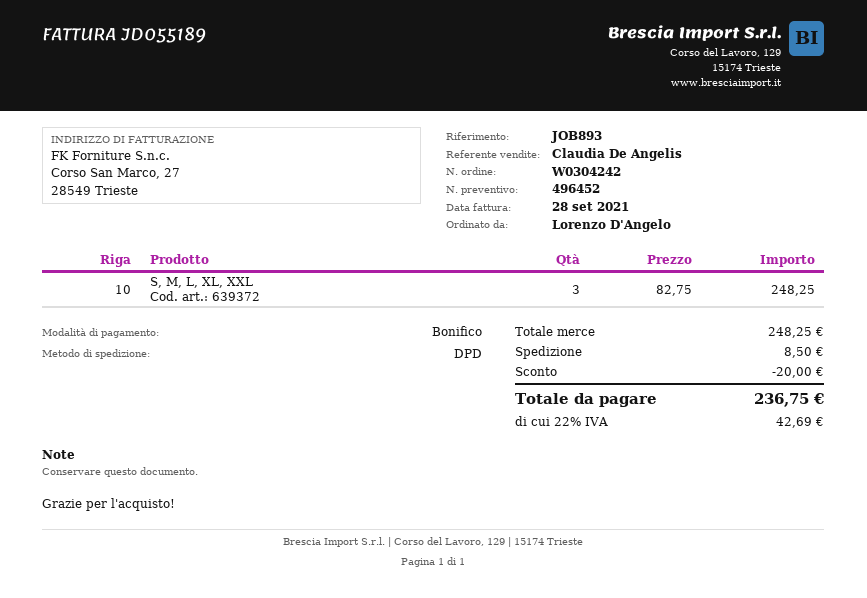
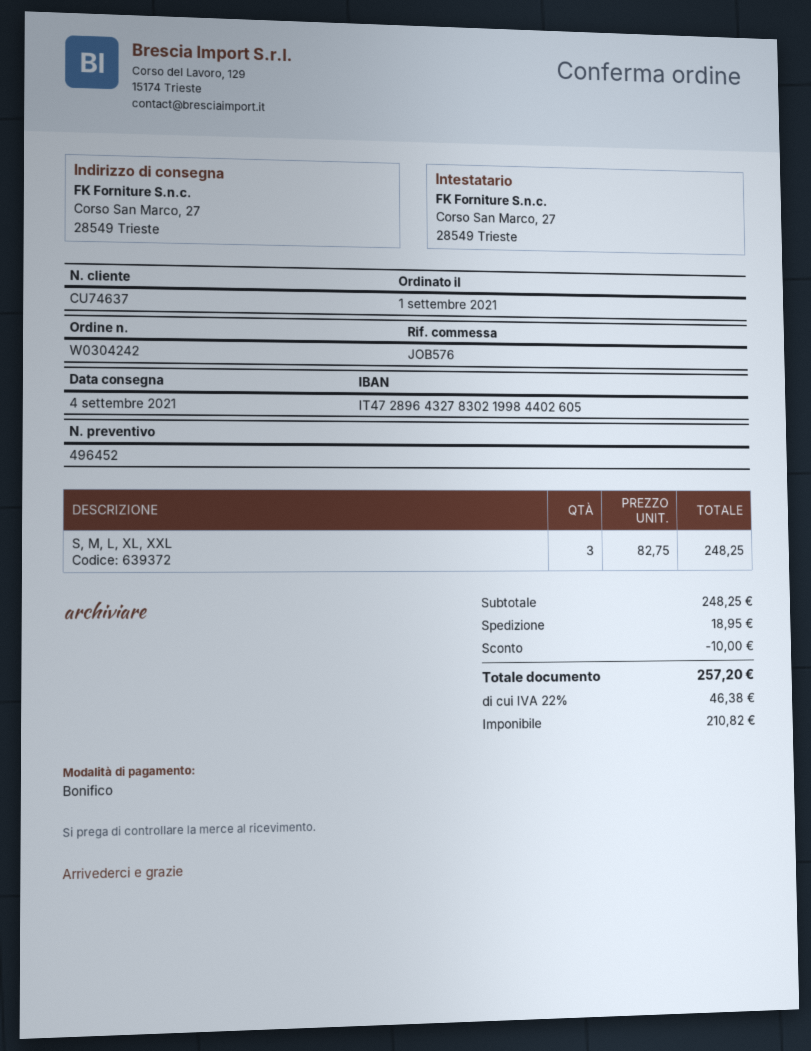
reference: JOB893 -> JOB576
discount: 20.00 -> 10.00
shipping: 8.50 -> 18.95
tax: 22% = 42.69 -> 22% = 46.38
total: 236.75 -> 257.20

